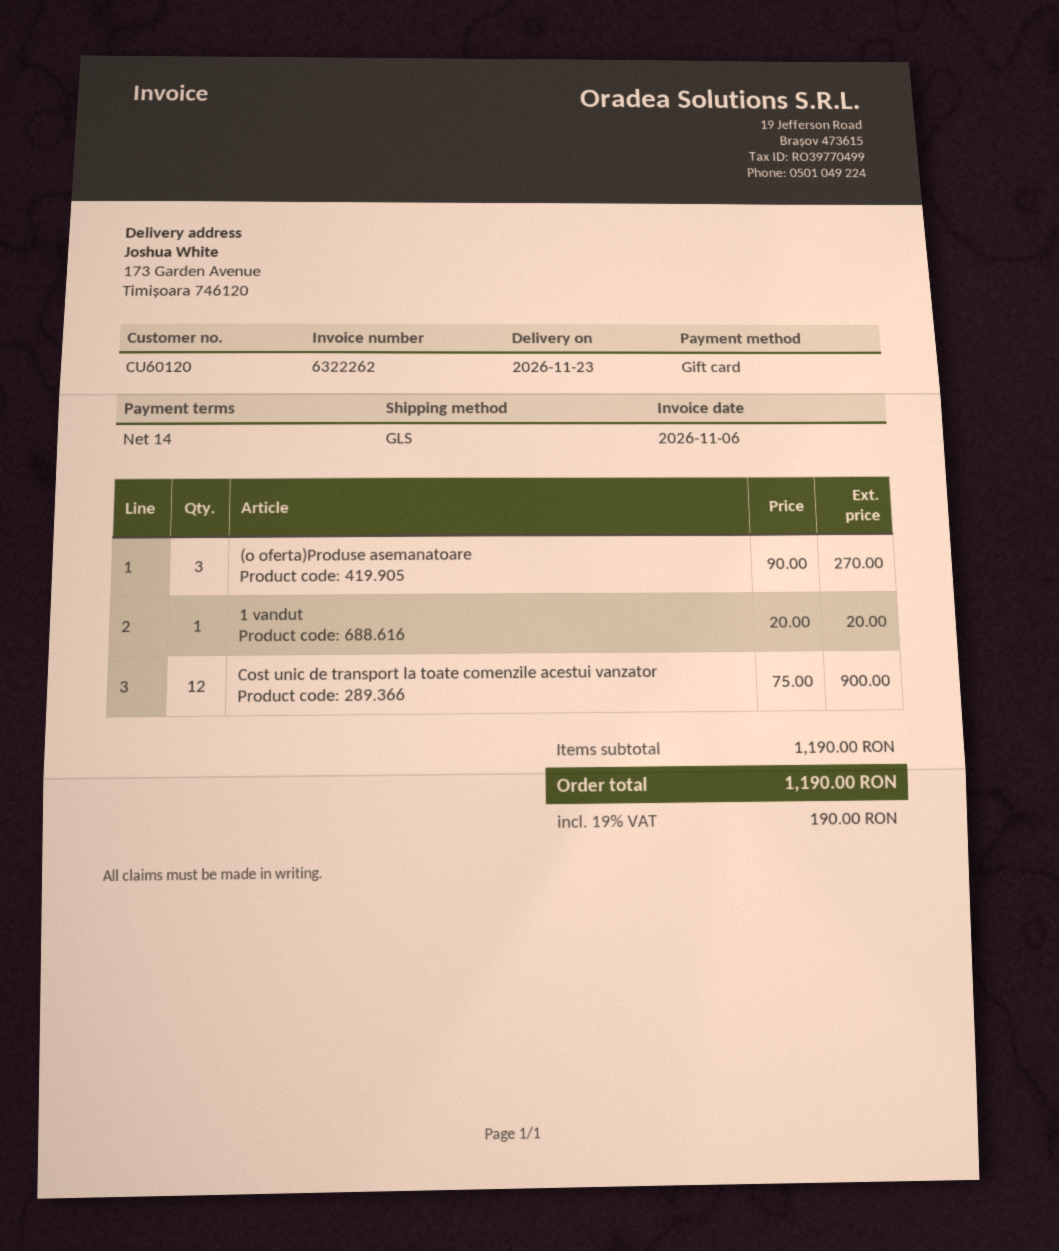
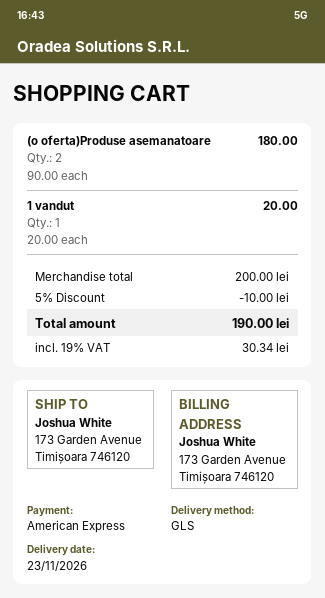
payment method: gift card -> American Express
(o oferta)Produse asemanatoare: 3 x 90.00 = 270.00 -> 2 x 90.00 = 180.00
Cost unic de transport la toate comenzile acestui vanzator: 12 x 75.00 = 900.00 -> none
subtotal: 1190.00 -> 200.00
discount: none -> 5% = 10.00
tax: 19% = 190.00 -> 19% = 30.34
total: 1190.00 -> 190.00

